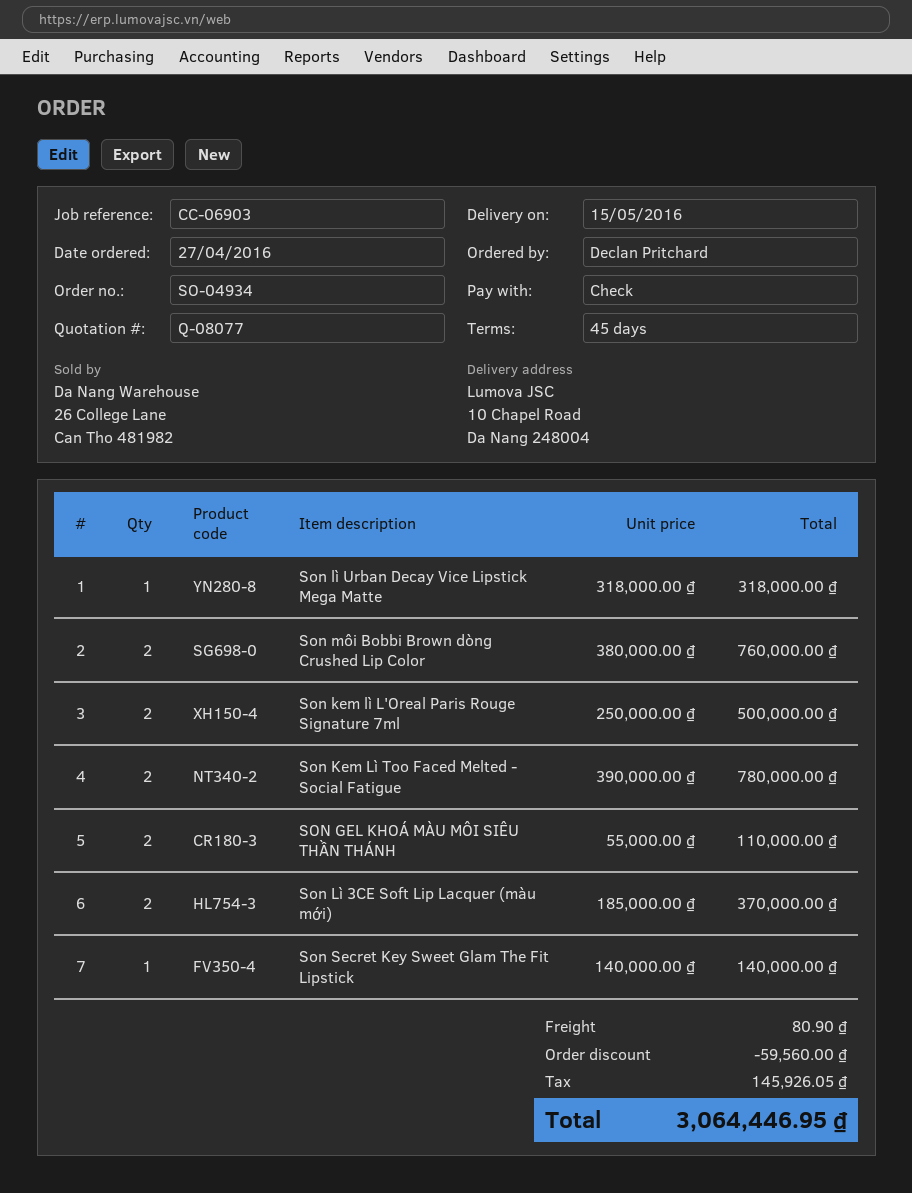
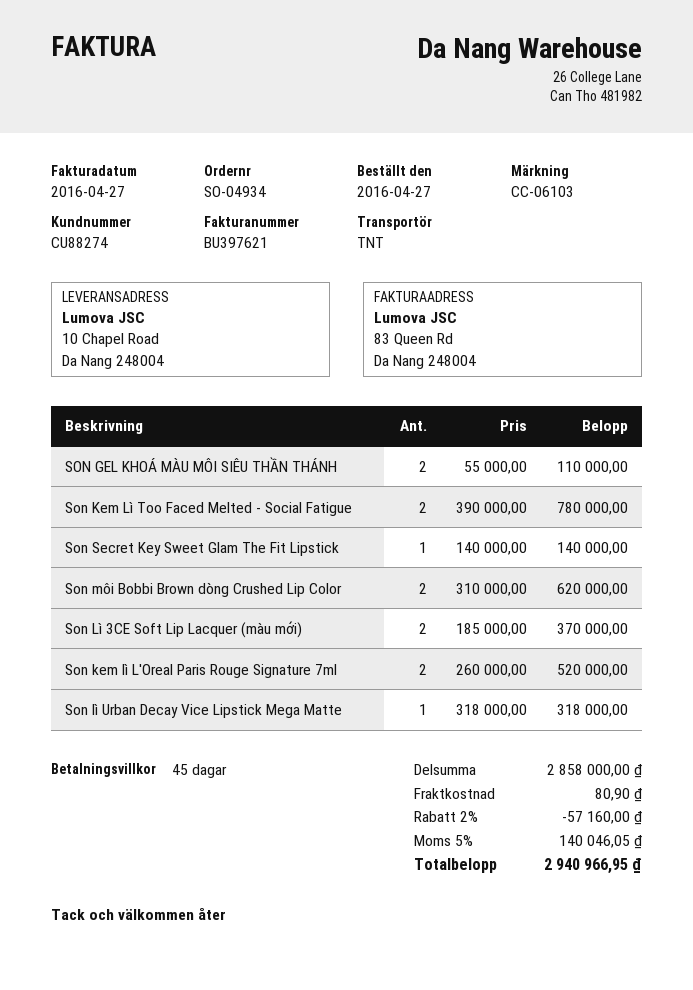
reference: CC-06903 -> CC-06103
Son môi Bobbi Brown dòng Crushed Lip Color: 2 x 380000.00 = 760000.00 -> 2 x 310000.00 = 620000.00
Son kem lì L'Oreal Paris Rouge Signature 7ml: 2 x 250000.00 = 500000.00 -> 2 x 260000.00 = 520000.00
discount: 59560.00 -> 57160.00
tax: 145926.05 -> 140046.05
total: 3064446.95 -> 2940966.95

